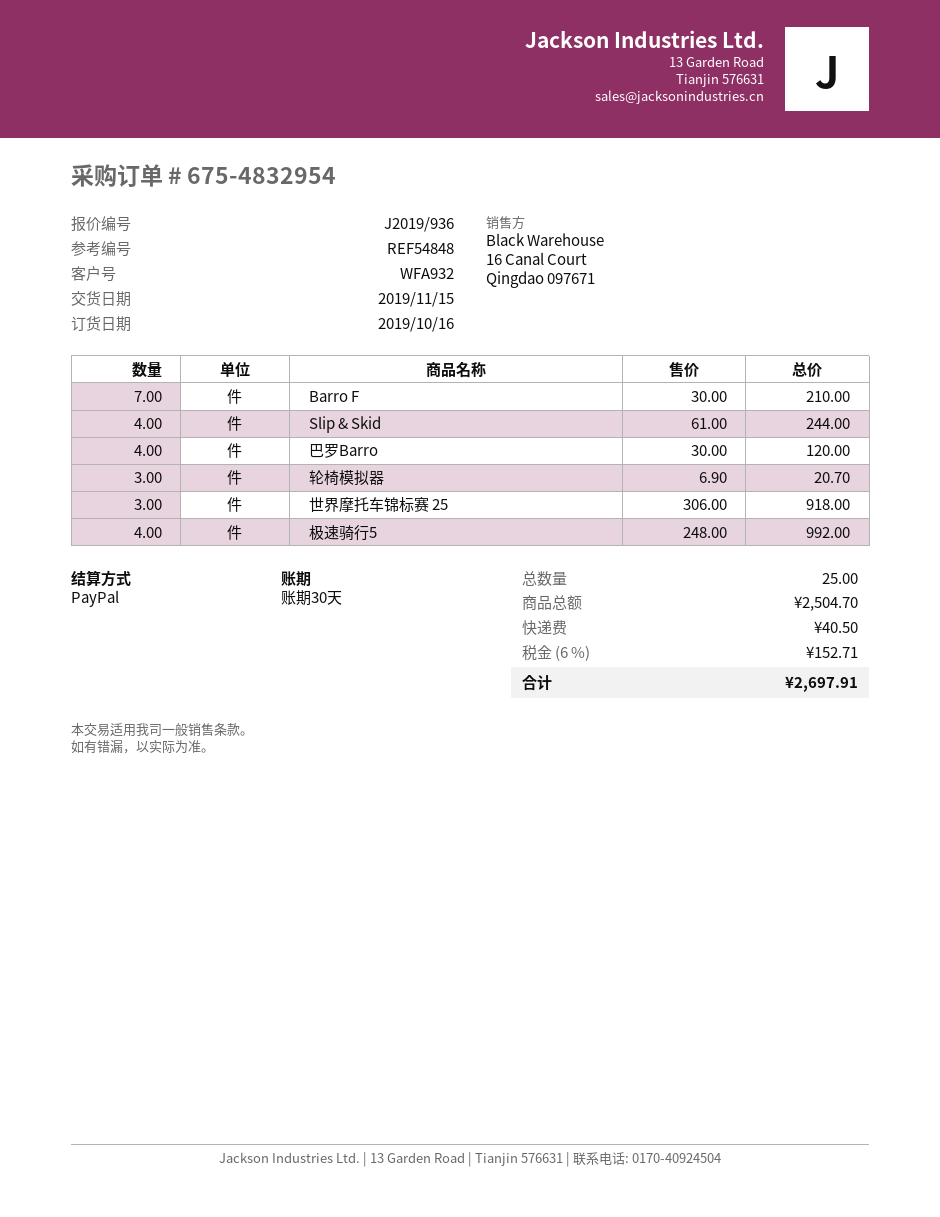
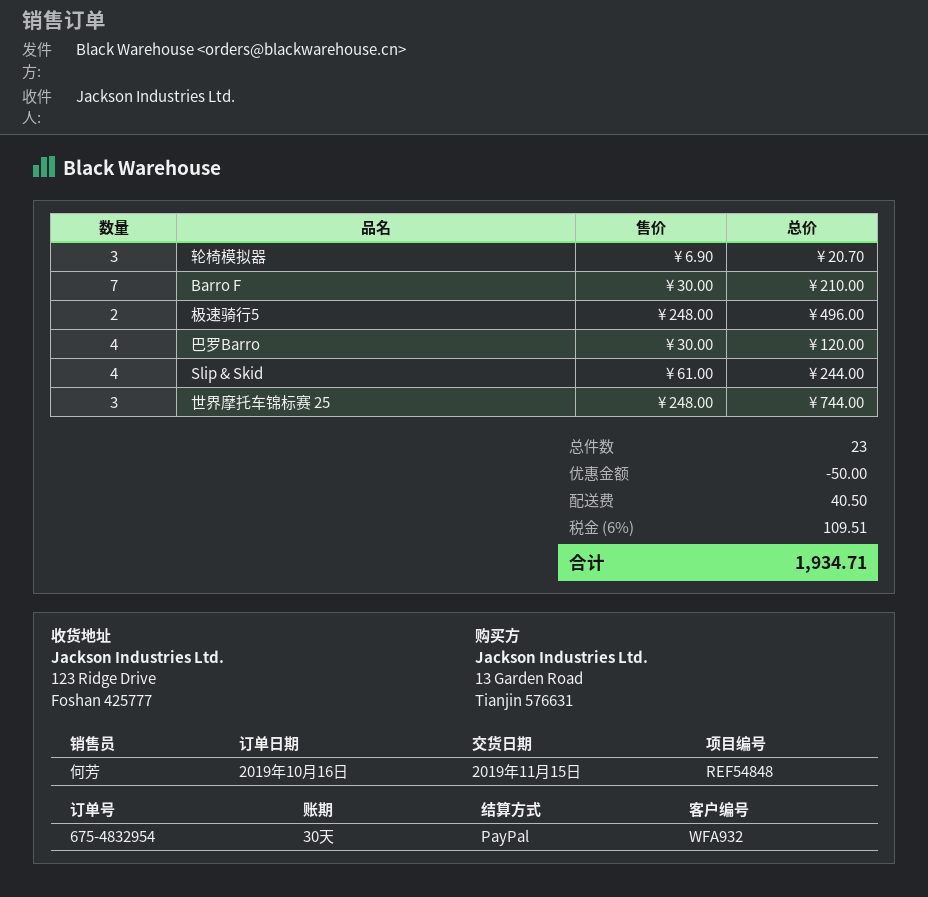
世界摩托车锦标赛 25: 3 x 306.00 = 918.00 -> 3 x 248.00 = 744.00
极速骑行5: 4 x 248.00 = 992.00 -> 2 x 248.00 = 496.00
total quantity: 25 -> 23
discount: none -> 50.00
tax: 6% = 152.71 -> 6% = 109.51
total: 2697.91 -> 1934.71

